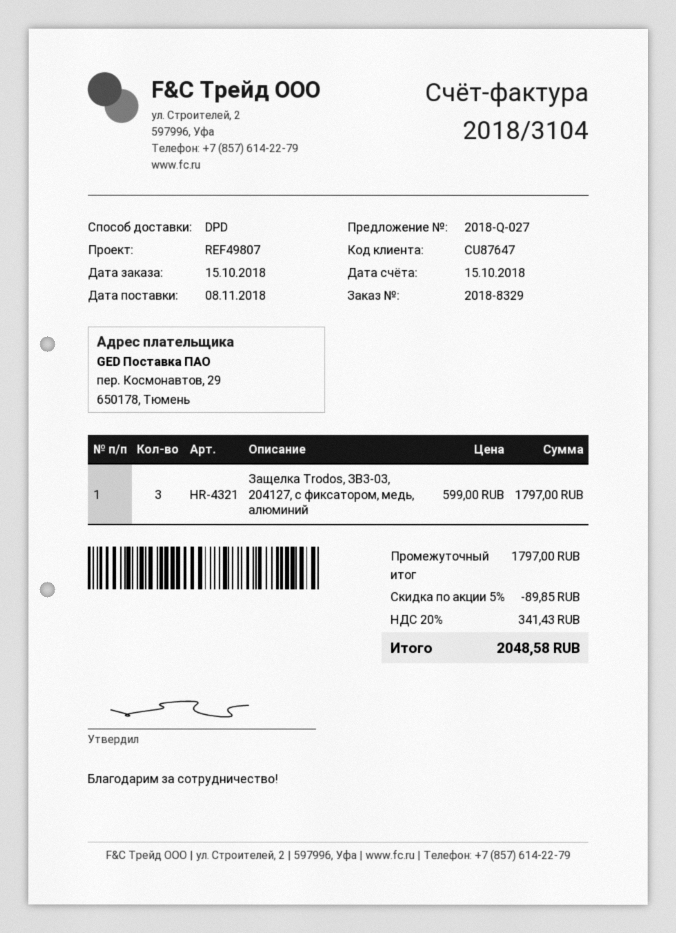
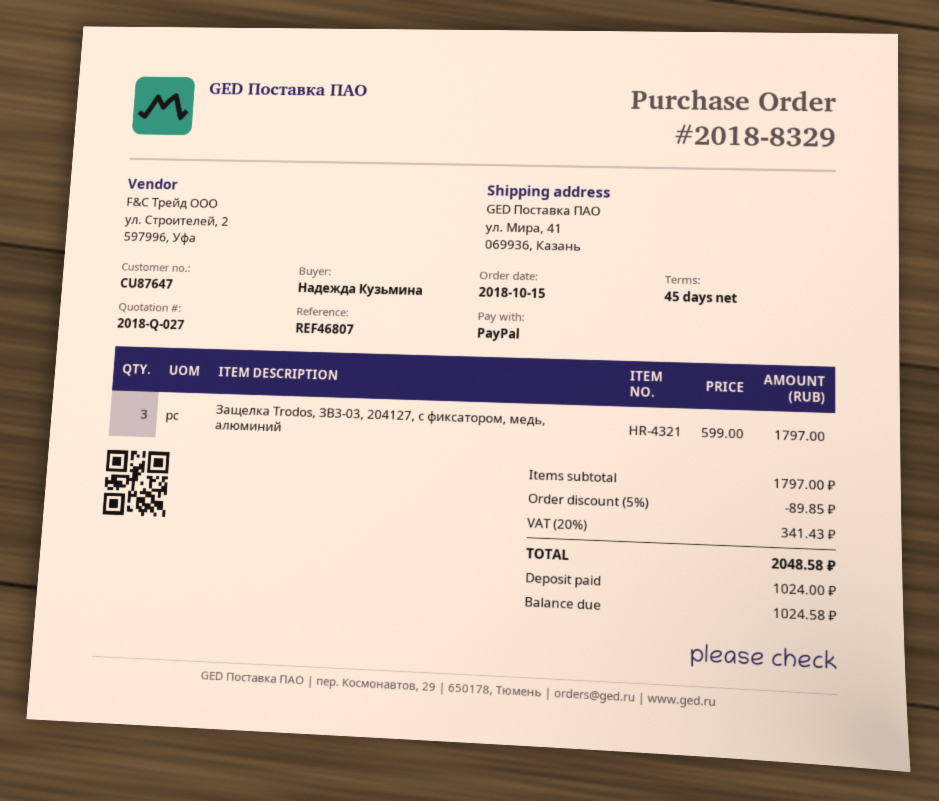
reference: REF49807 -> REF46807

